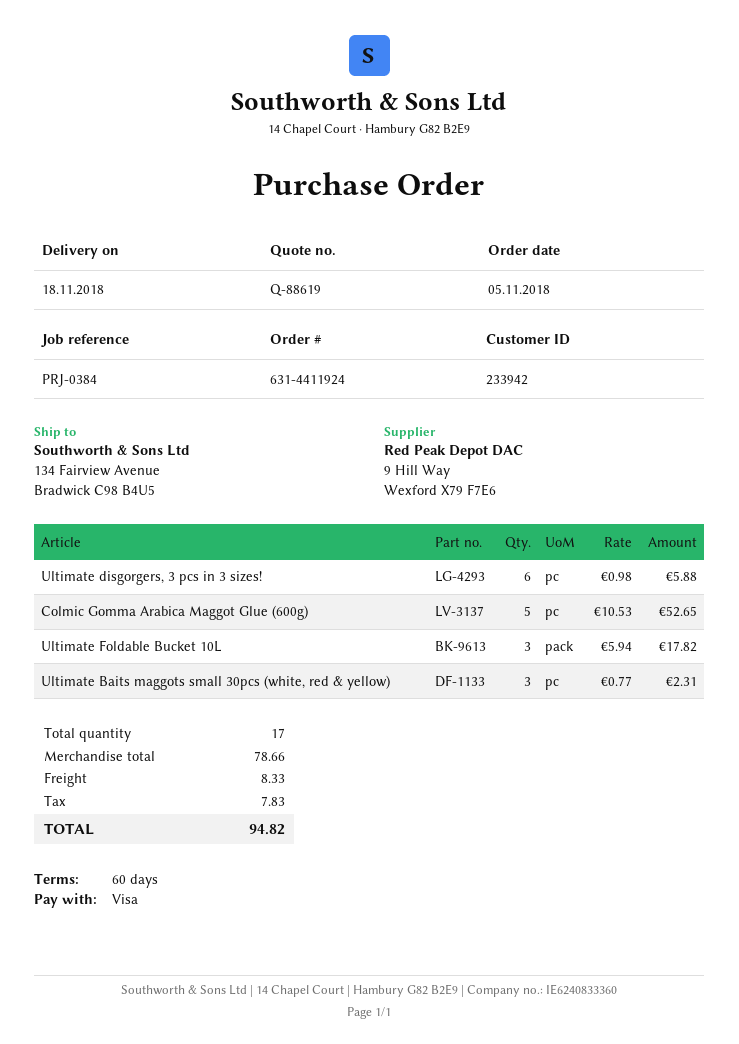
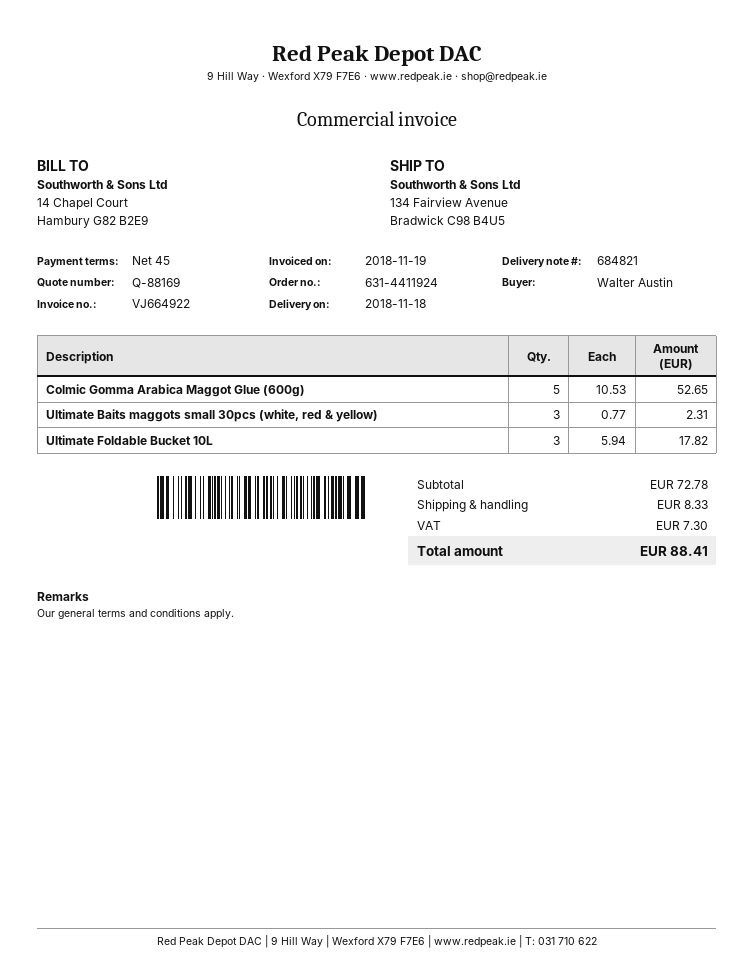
quote number: Q-88619 -> Q-88169
payment terms: 60 days -> 45 days
Ultimate disgorgers, 3 pcs in 3 sizes!: 6 x 0.98 = 5.88 -> none
subtotal: 78.66 -> 72.78
tax: 7.83 -> 7.30
total: 94.82 -> 88.41

